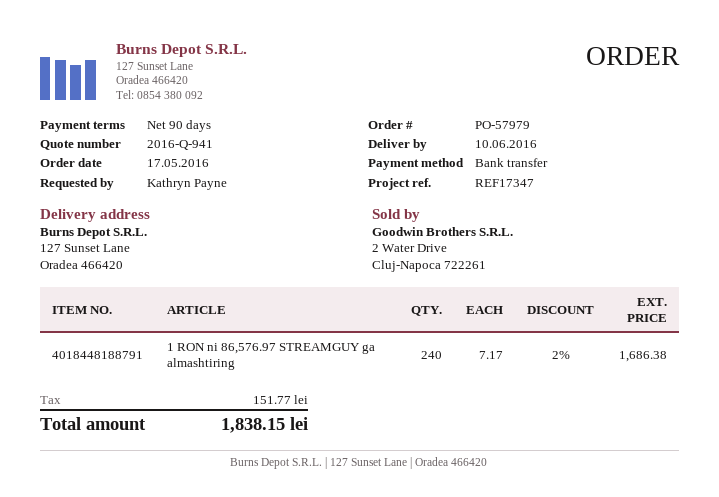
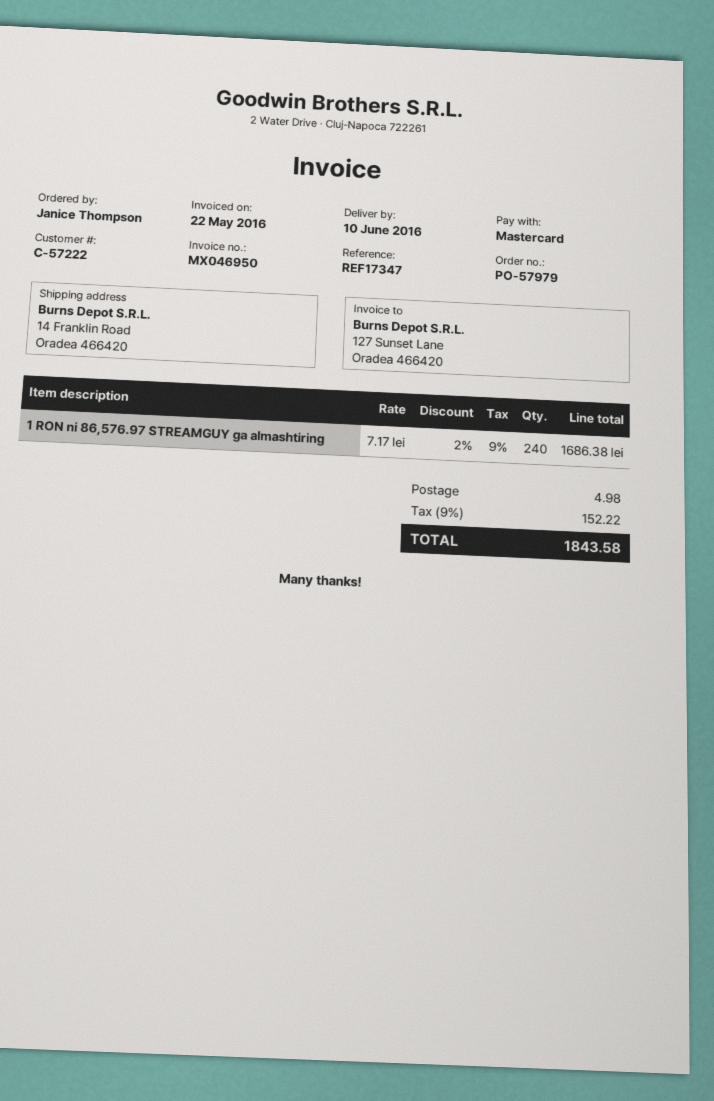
ordered by: Kathryn Payne -> Janice Thompson
payment method: bank transfer -> Mastercard
ship to: 127 Sunset Lane, Oradea 466420 -> 14 Franklin Road, Oradea 466420
shipping: none -> 4.98
tax: 151.77 -> 152.22
total: 1838.15 -> 1843.58

